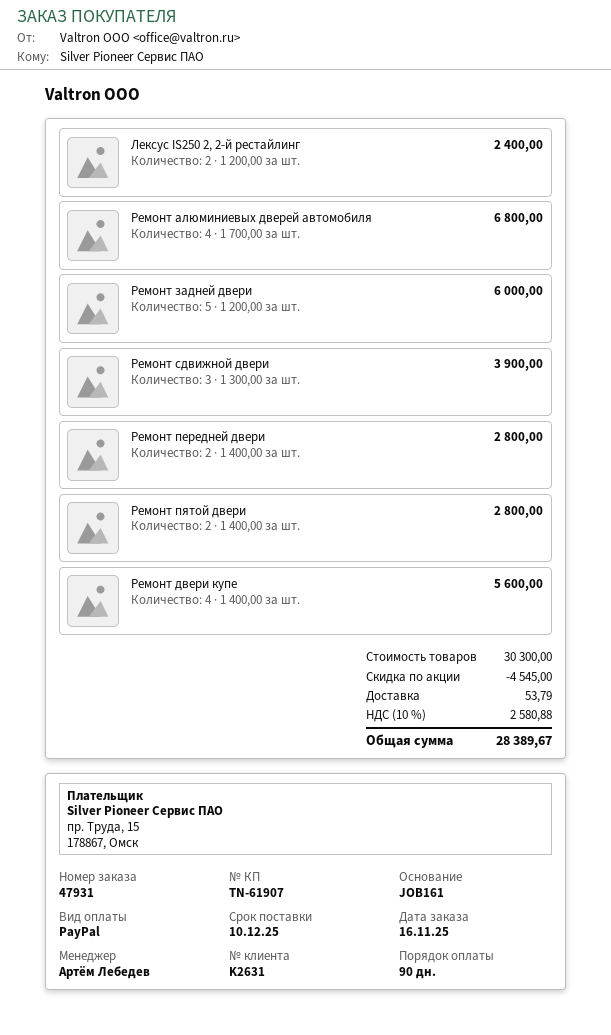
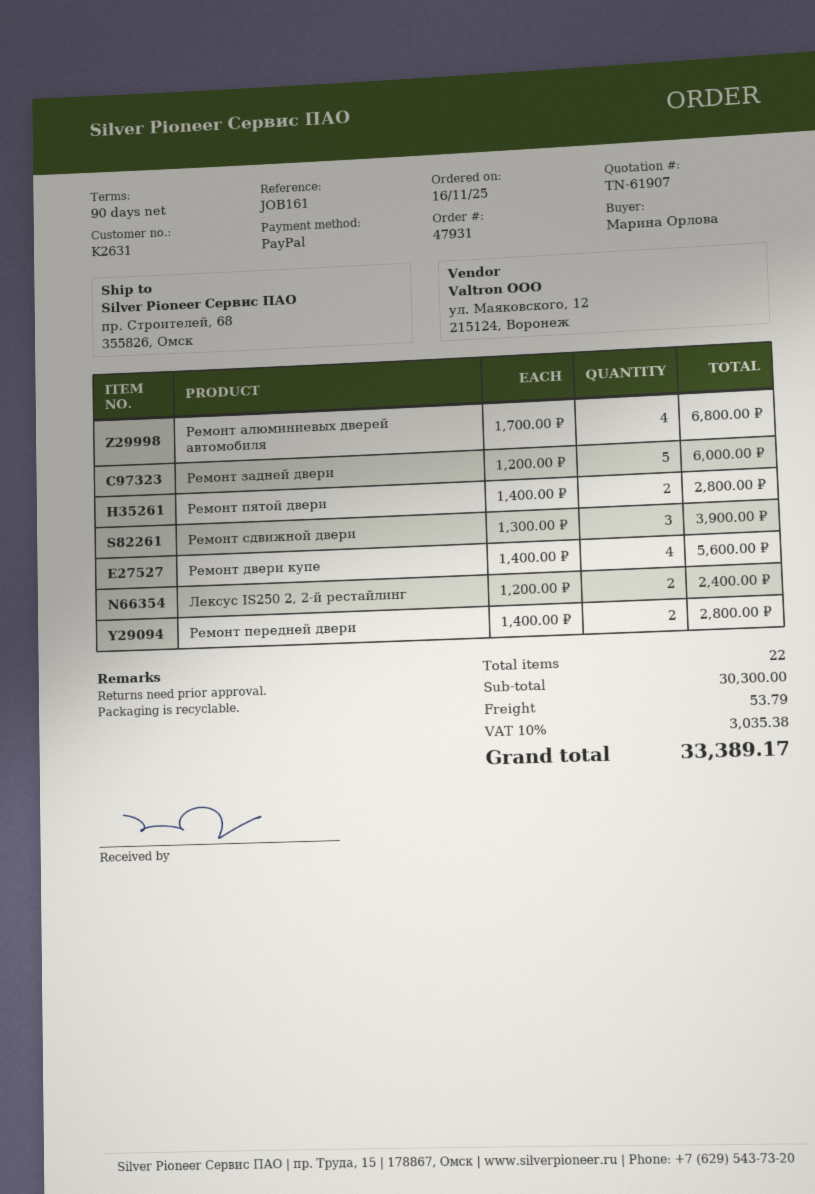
discount: 4545.00 -> none
tax: 10% = 2580.88 -> 10% = 3035.38
total: 28389.67 -> 33389.17

